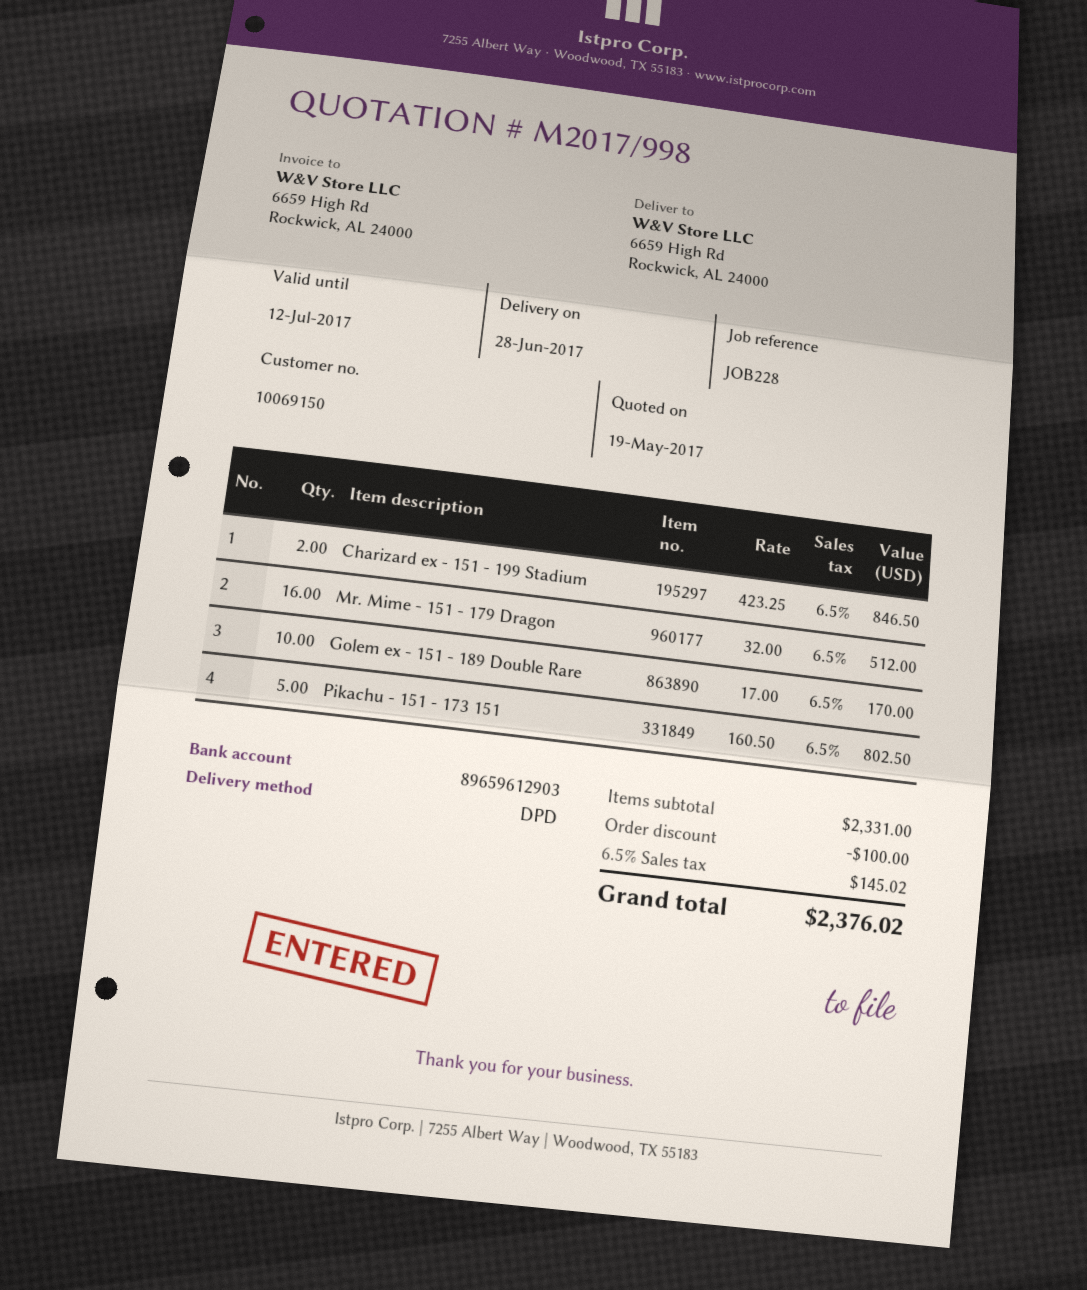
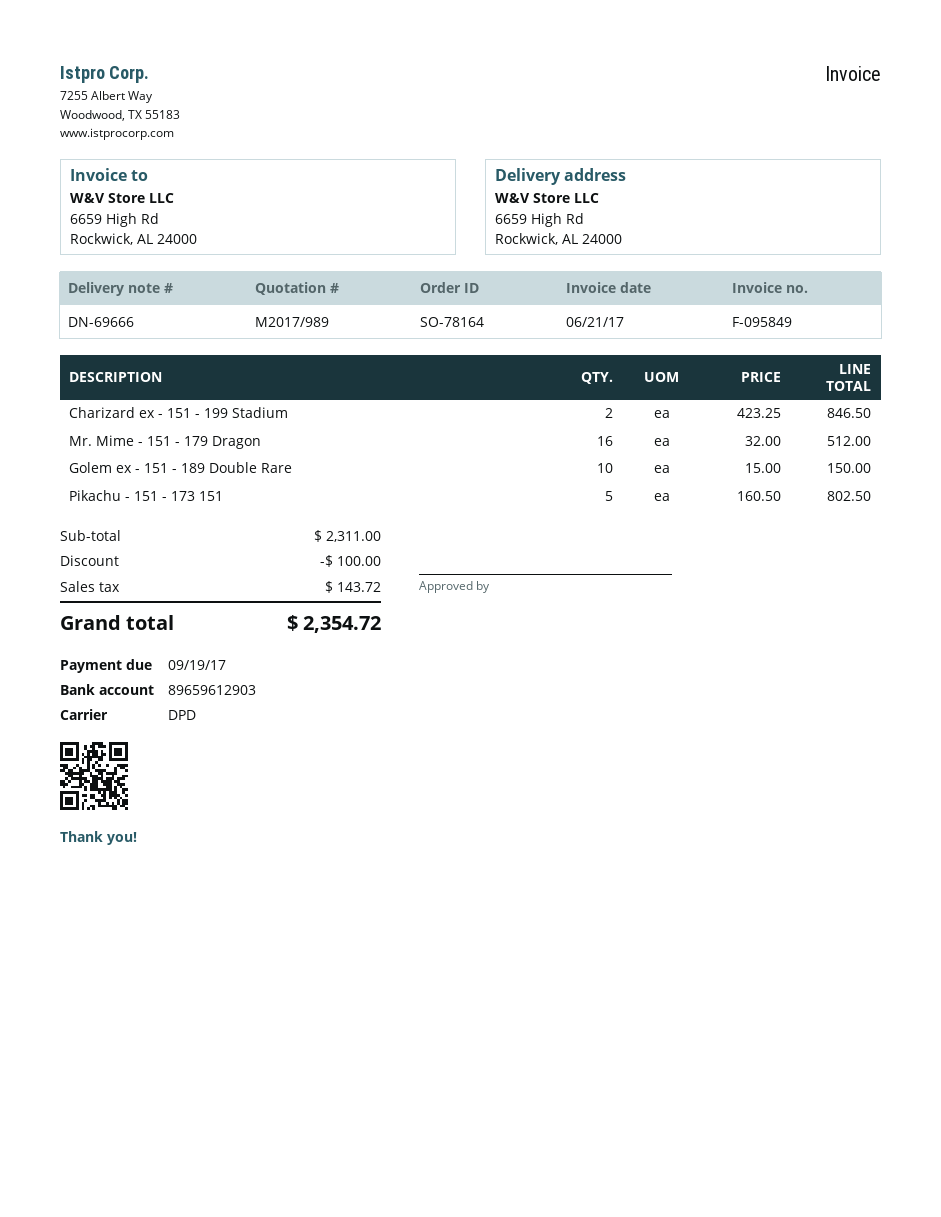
quote number: M2017/998 -> M2017/989
Golem ex - 151 - 189 Double Rare: 10 x 17.00 = 170.00 -> 10 x 15.00 = 150.00
subtotal: 2331.00 -> 2311.00
tax: 145.02 -> 143.72
total: 2376.02 -> 2354.72

